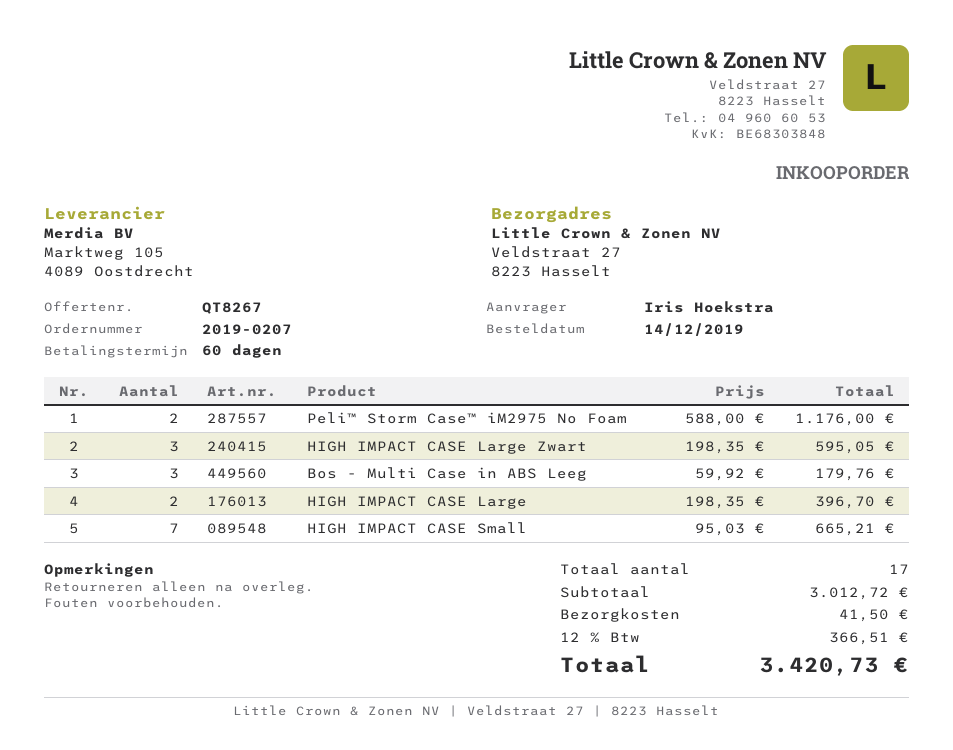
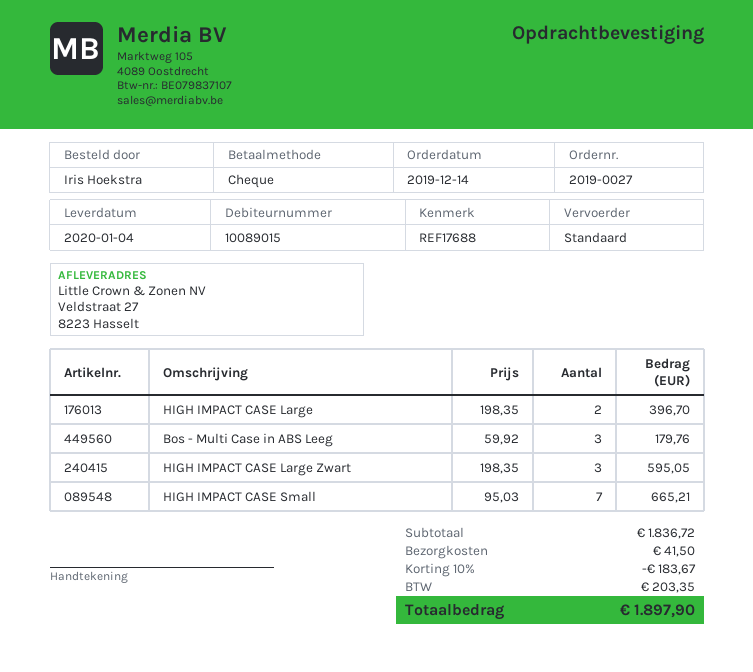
order number: 2019-0207 -> 2019-0027
Peli™ Storm Case™ iM2975 No Foam: 2 x 588.00 = 1176.00 -> none
subtotal: 3012.72 -> 1836.72
discount: none -> 10% = 183.67
tax: 366.51 -> 203.35
total: 3420.73 -> 1897.90

